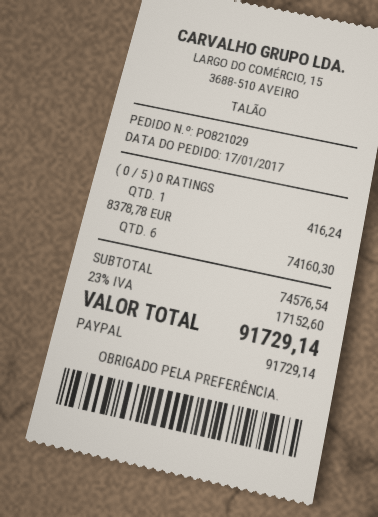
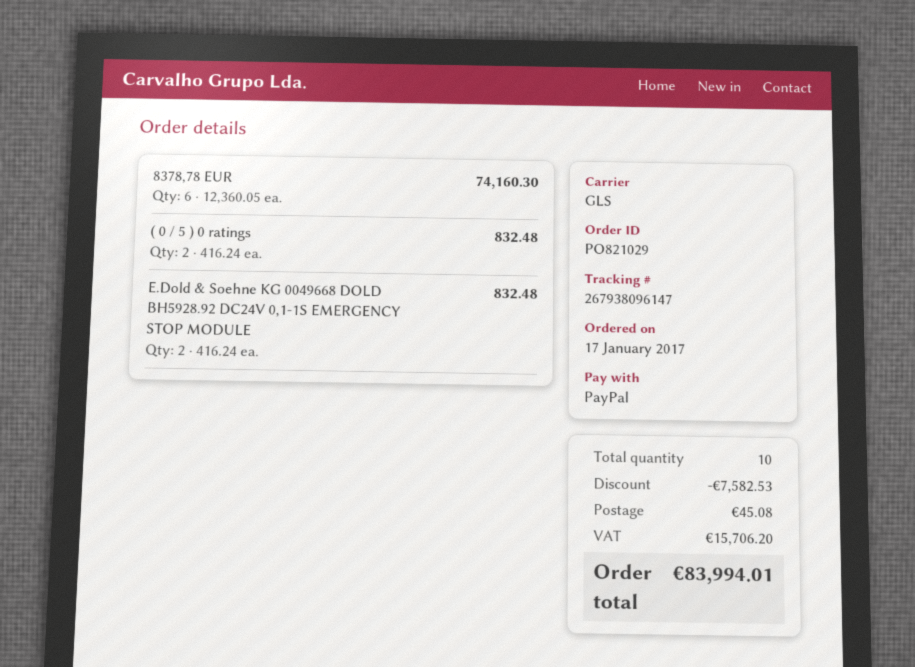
( 0 / 5 ) 0 RATINGS: 1 for 416.24 -> 2 for 832.48
E.Dold & Soehne KG 0049668 DOLD BH5928.92 DC24V 0,1-1S EMERGENCY STOP MODULE: none -> 2 for 832.48
discount: none -> 7582.53
shipping: none -> 45.08
tax: 17152.60 -> 15706.20
total: 91729.14 -> 83994.01

